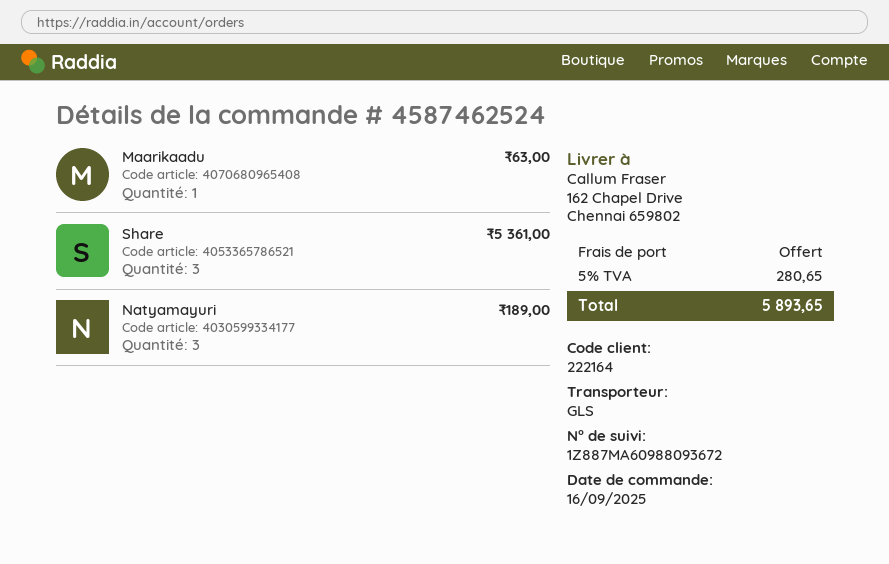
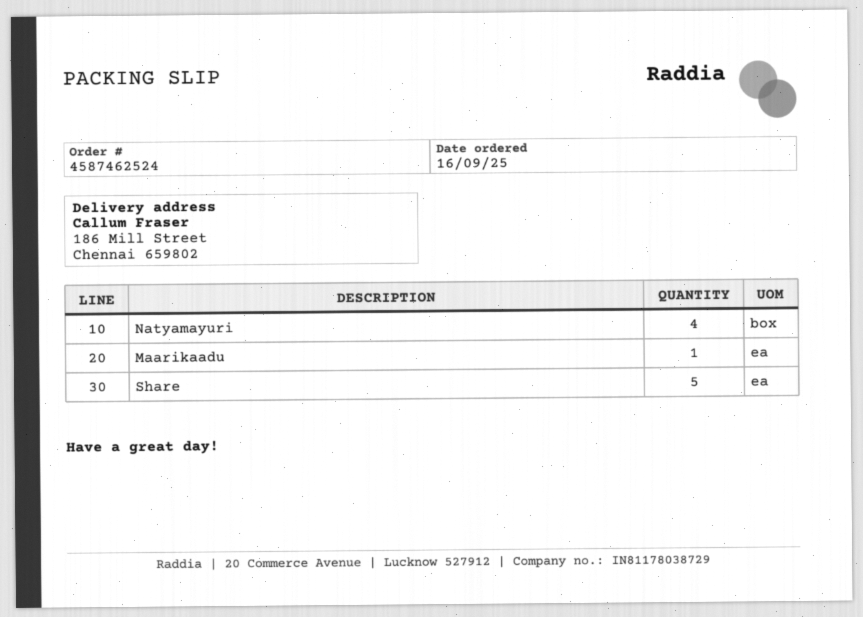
ship to: 162 Chapel Drive, Chennai 659802 -> 186 Mill Street, Chennai 659802
Share: 3 -> 5
Natyamayuri: 3 -> 4

